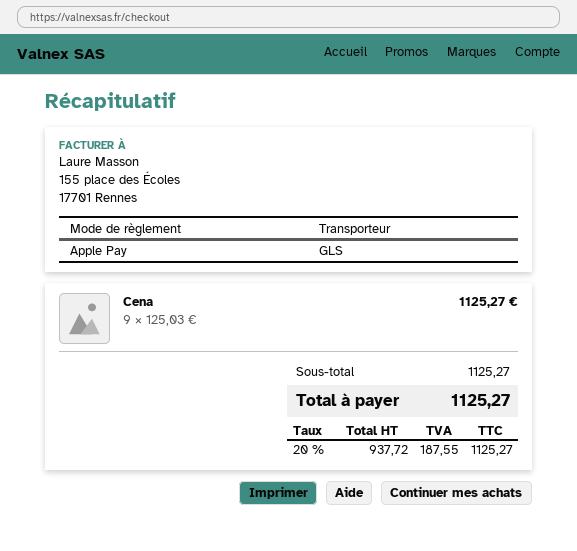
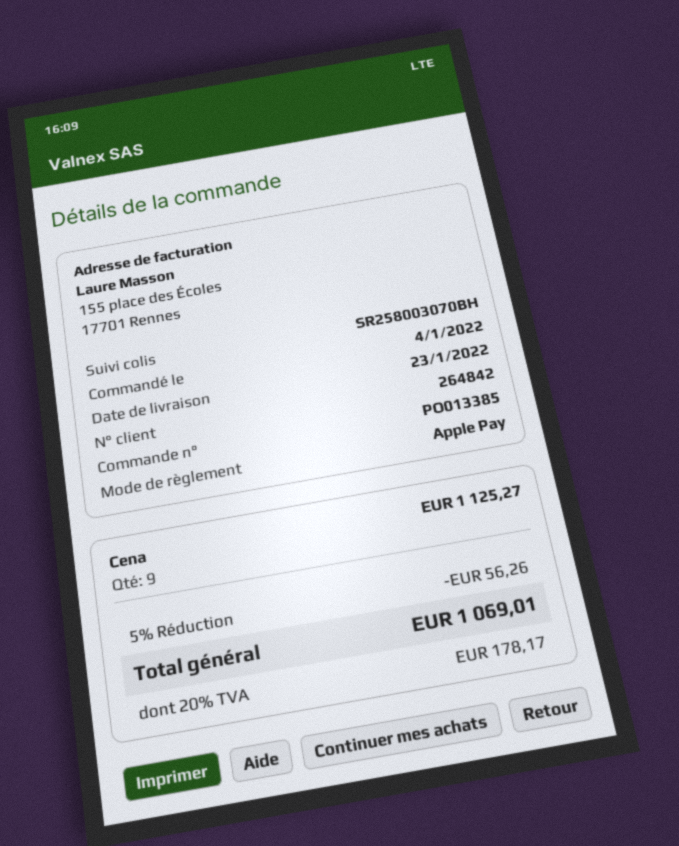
discount: none -> 5% = 56.26
tax: 20% = 187.55 -> 20% = 178.17
total: 1125.27 -> 1069.01

